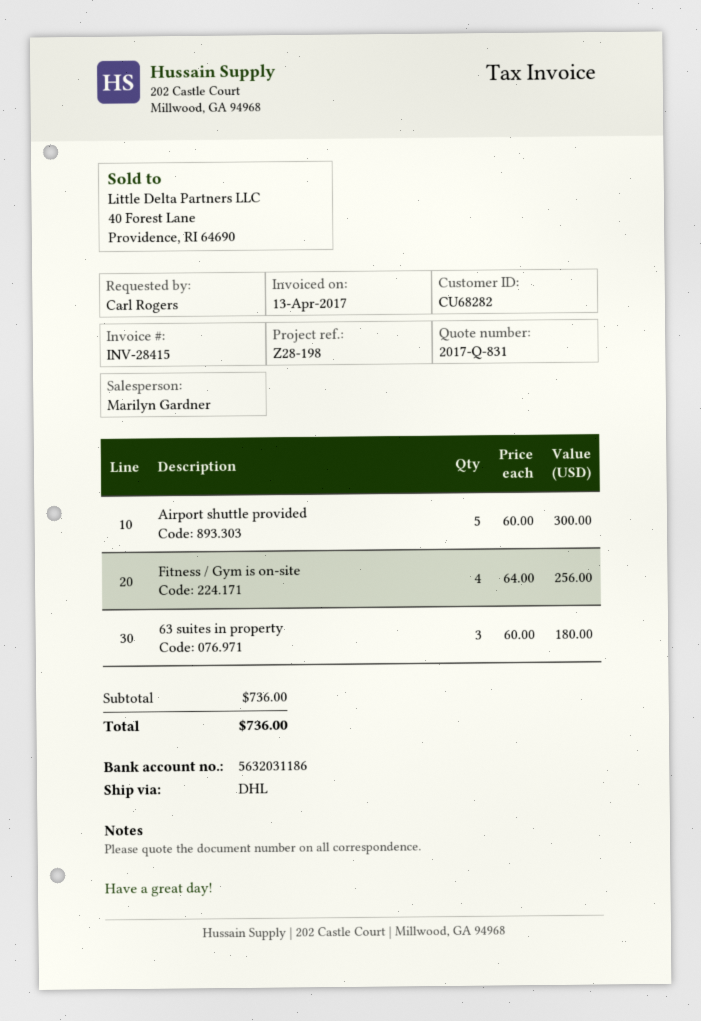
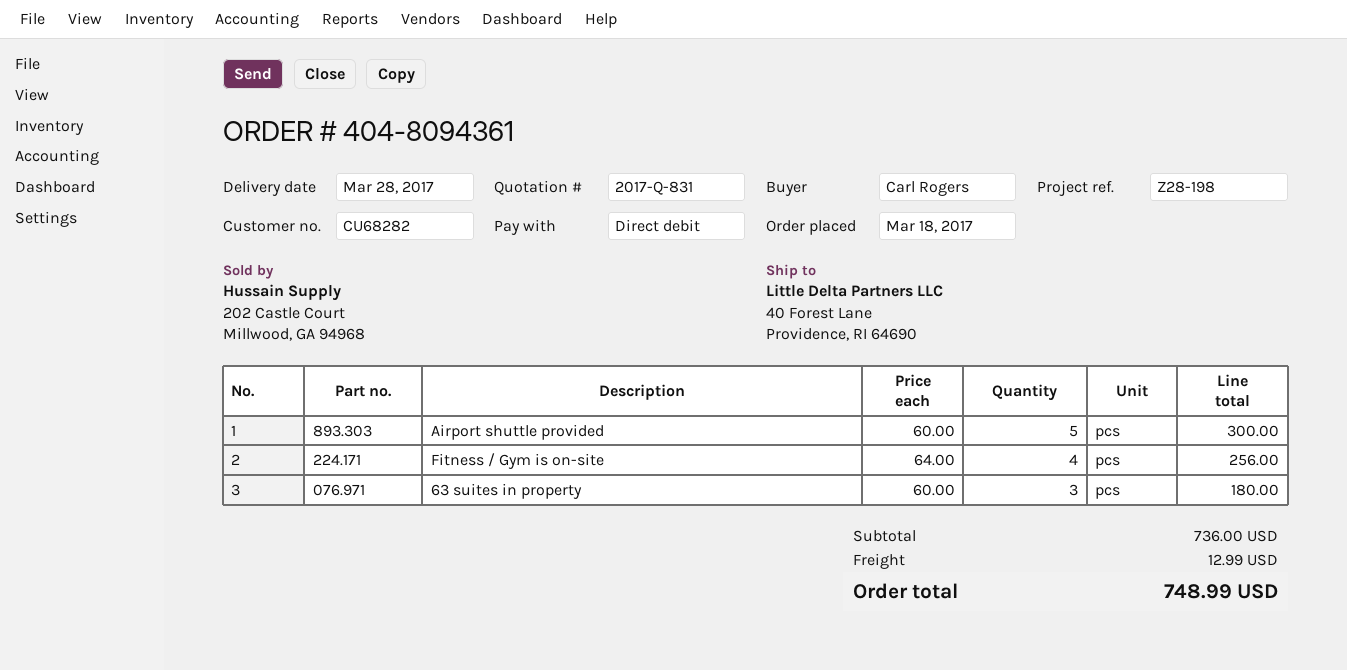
shipping: none -> 12.99
total: 736.00 -> 748.99

